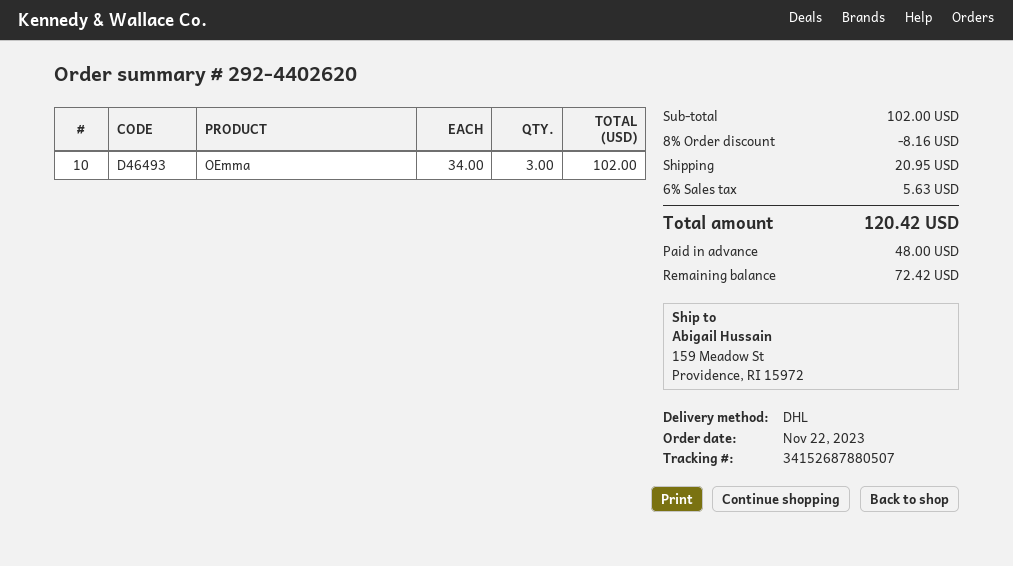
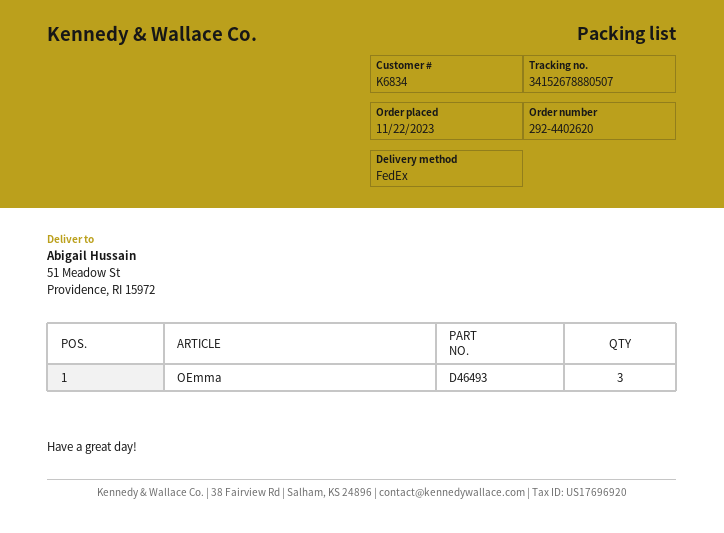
shipping method: DHL -> FedEx
tracking number: 34152687880507 -> 34152678880507
ship to: 159 Meadow St, Providence, RI 15972 -> 51 Meadow St, Providence, RI 15972

